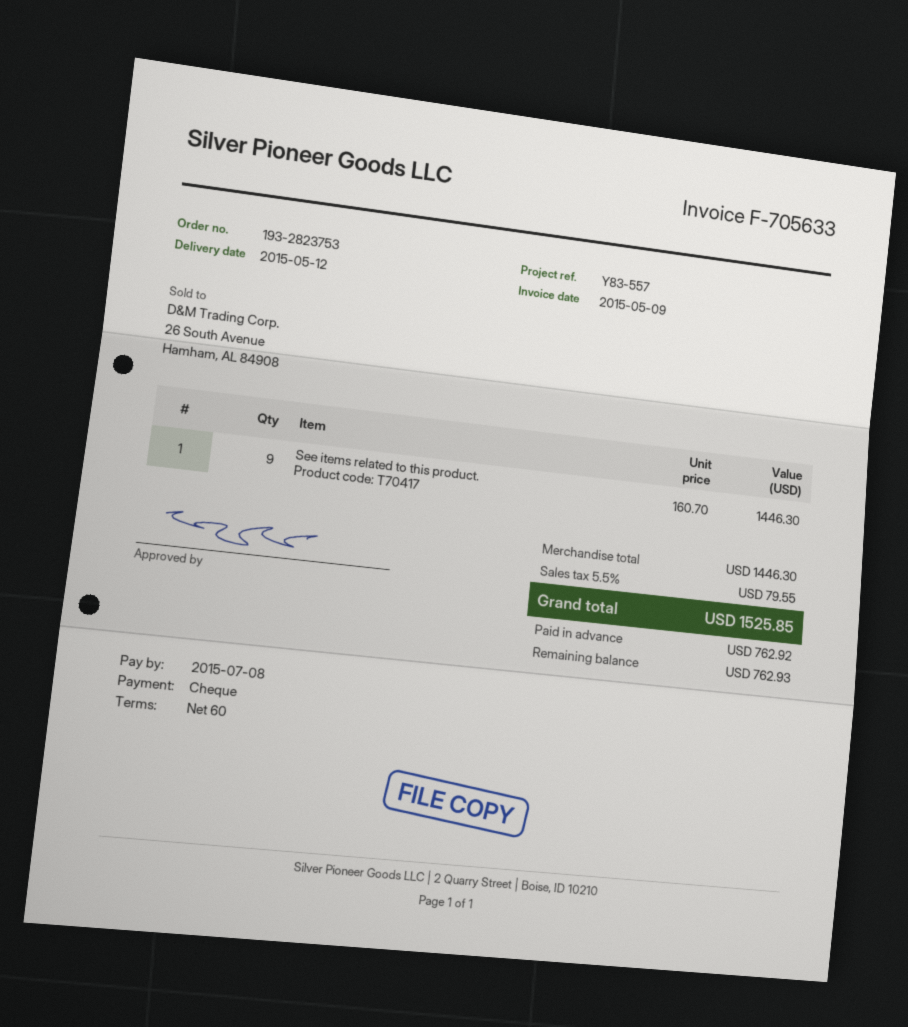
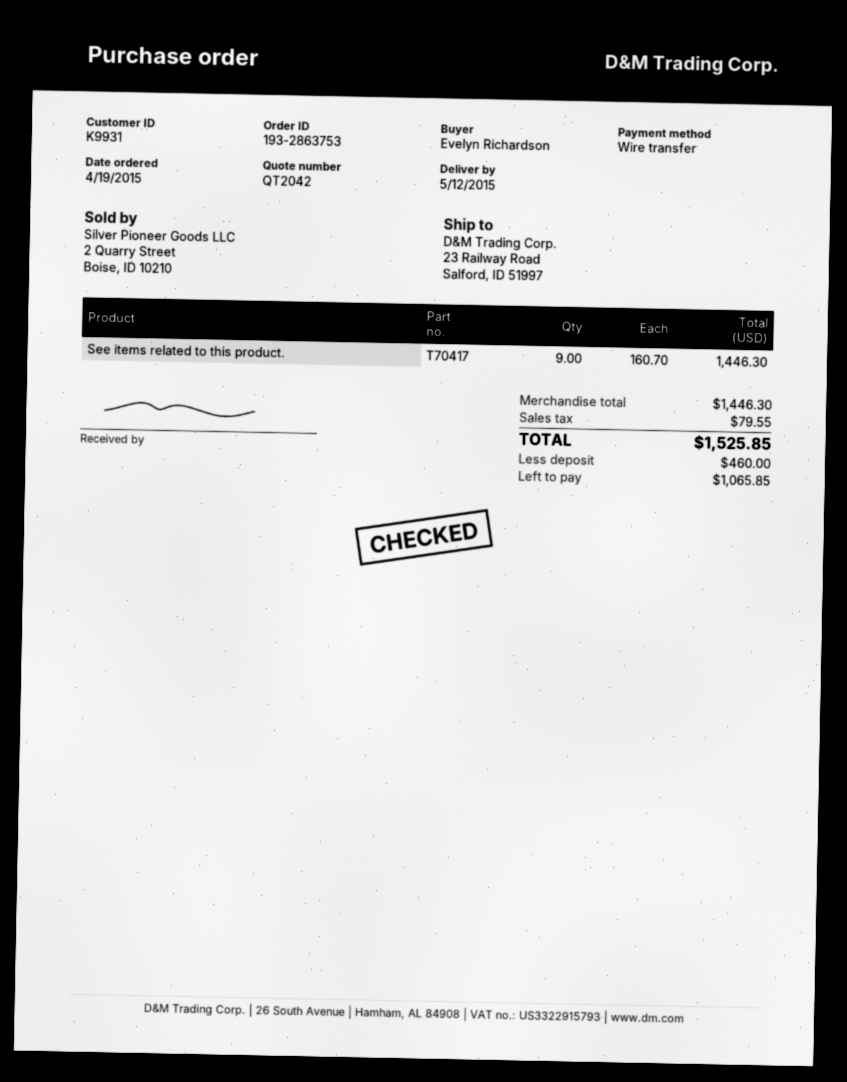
order number: 193-2823753 -> 193-2863753
payment method: cheque -> bank transfer
deposit: 762.92 -> 460.00
balance: 762.93 -> 1065.85

